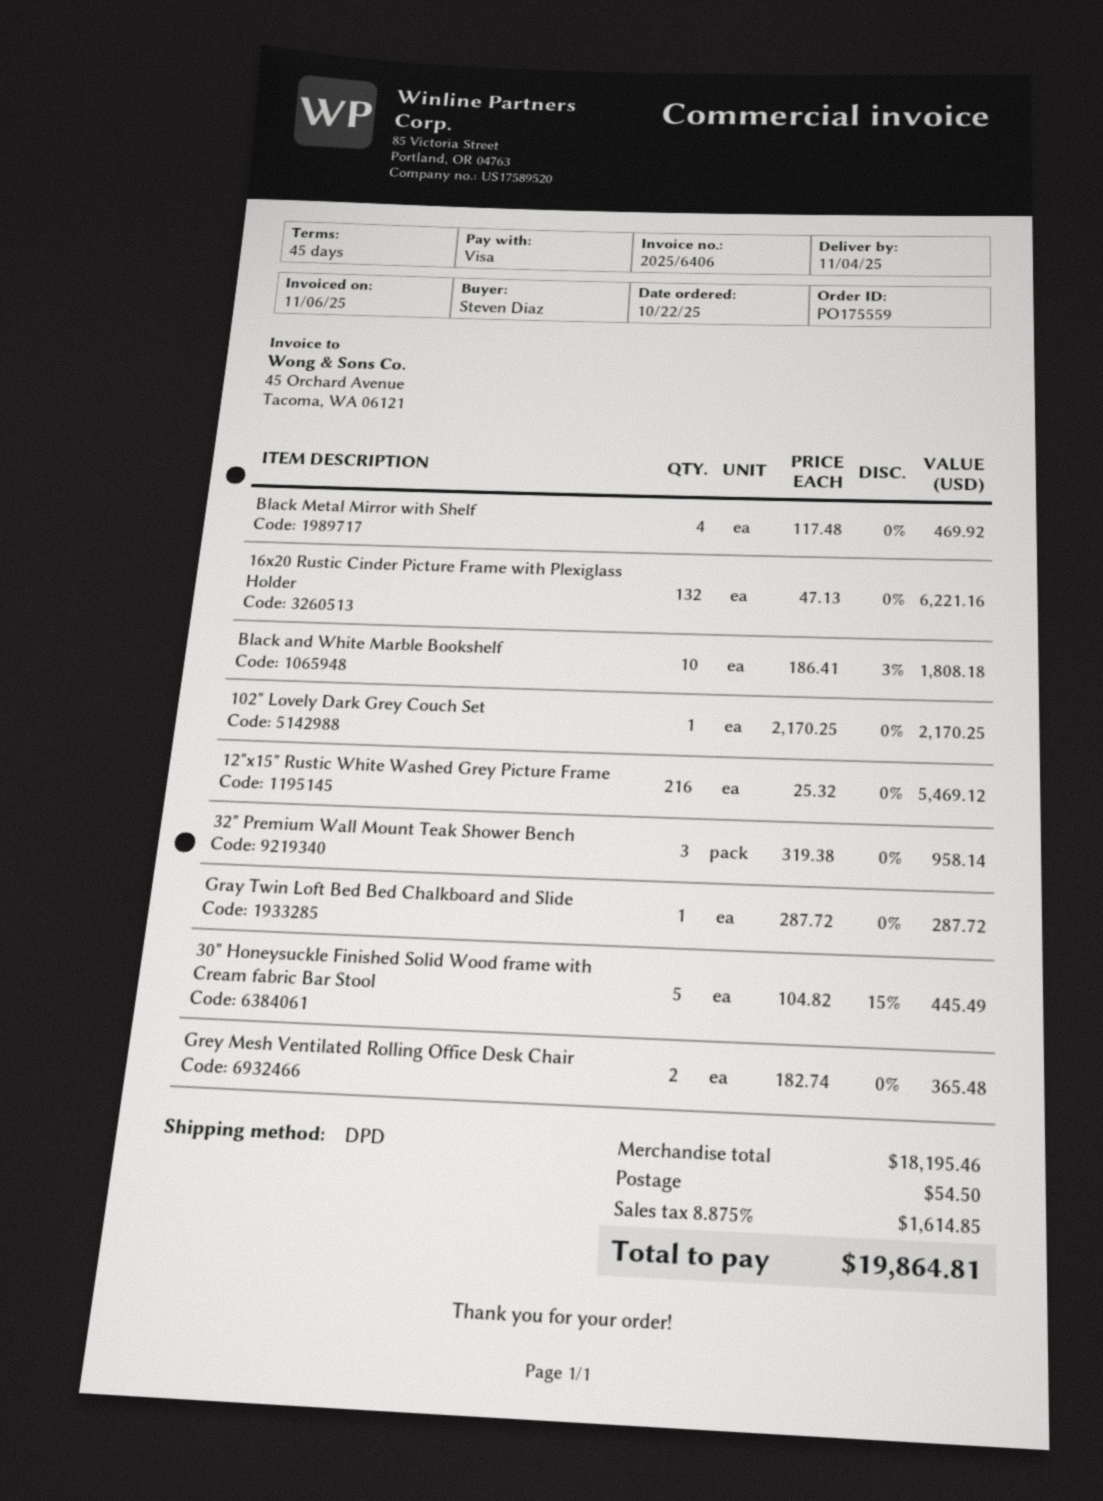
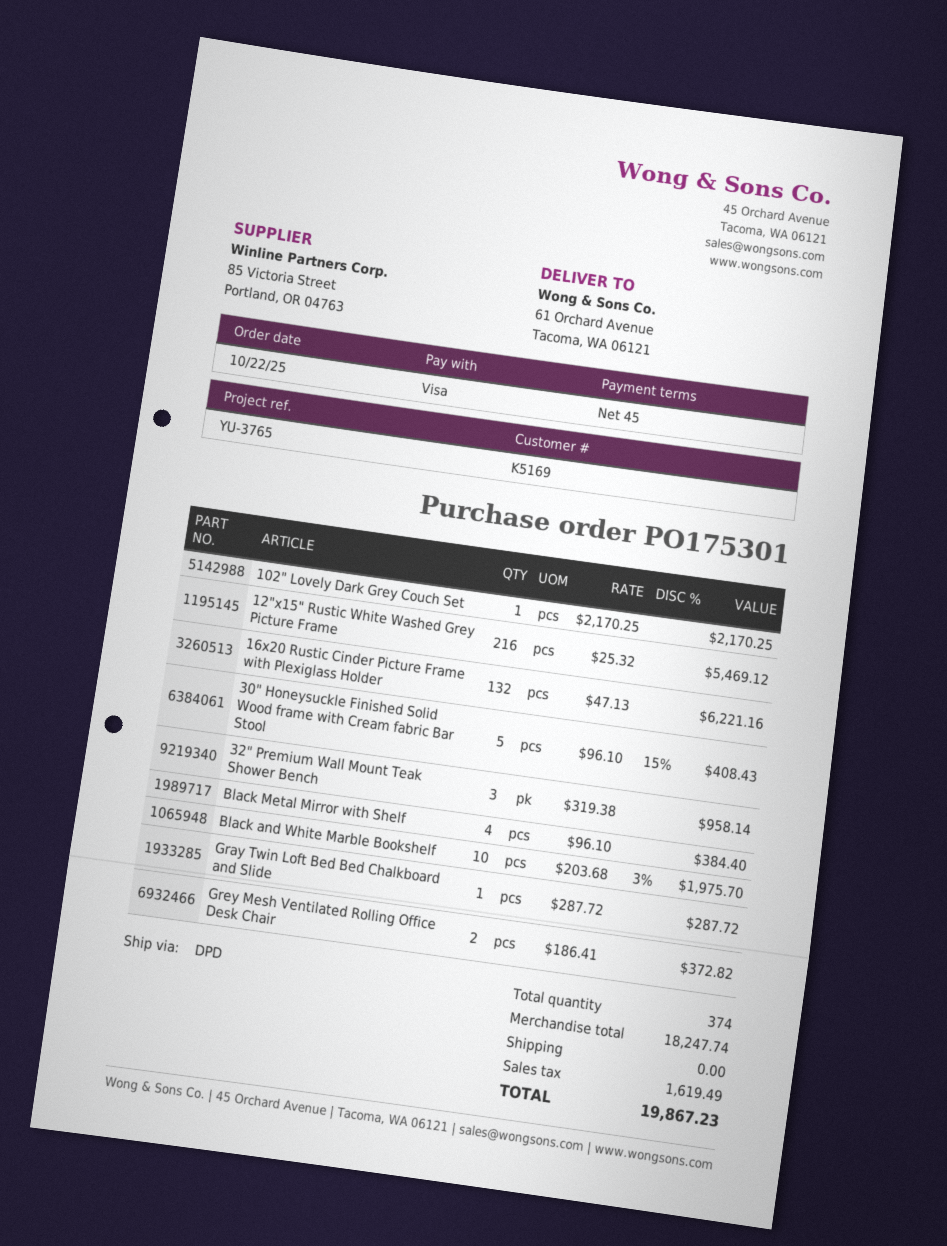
order number: PO175559 -> PO175301
Black Metal Mirror with Shelf: 4 x 117.48 = 469.92 -> 4 x 96.10 = 384.40
Black and White Marble Bookshelf: 10 x 186.41 - 3% = 1808.18 -> 10 x 203.68 - 3% = 1975.70
30" Honeysuckle Finished Solid Wood frame with Cream fabric Bar Stool: 5 x 104.82 - 15% = 445.49 -> 5 x 96.10 - 15% = 408.43
Grey Mesh Ventilated Rolling Office Desk Chair: 2 x 182.74 = 365.48 -> 2 x 186.41 = 372.82
subtotal: 18195.46 -> 18247.74
shipping: 54.50 -> 0.00
tax: 1614.85 -> 1619.49
total: 19864.81 -> 19867.23

